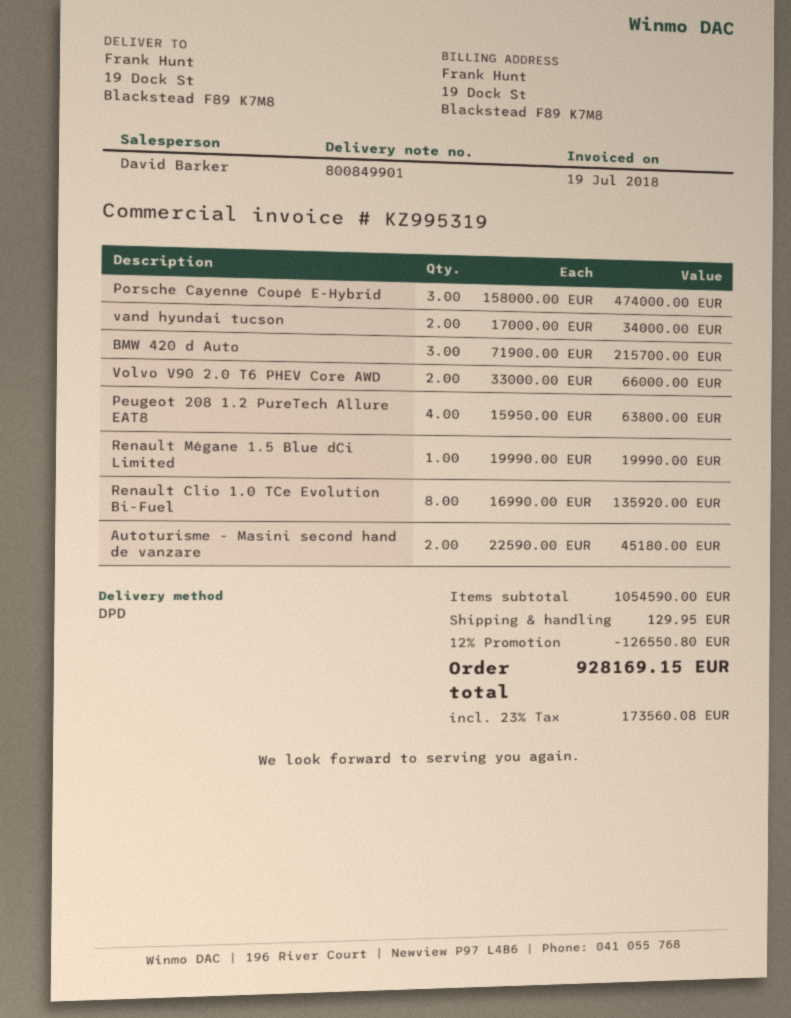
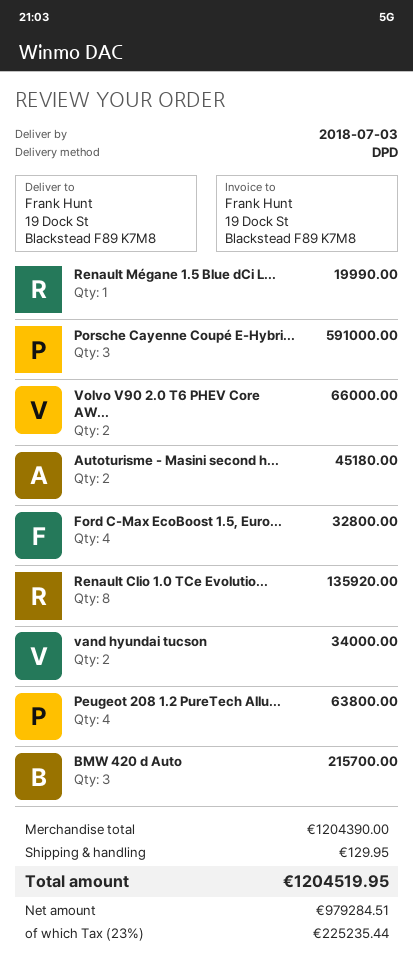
Porsche Cayenne Coupé E-Hybrid: 3 for 474000.00 -> 3 for 591000.00
Ford C-Max EcoBoost 1.5, Euro...: none -> 4 for 32800.00
subtotal: 1054590.00 -> 1204390.00
discount: 12% = 126550.80 -> none
tax: 23% = 173560.08 -> 23% = 225235.44
total: 928169.15 -> 1204519.95

